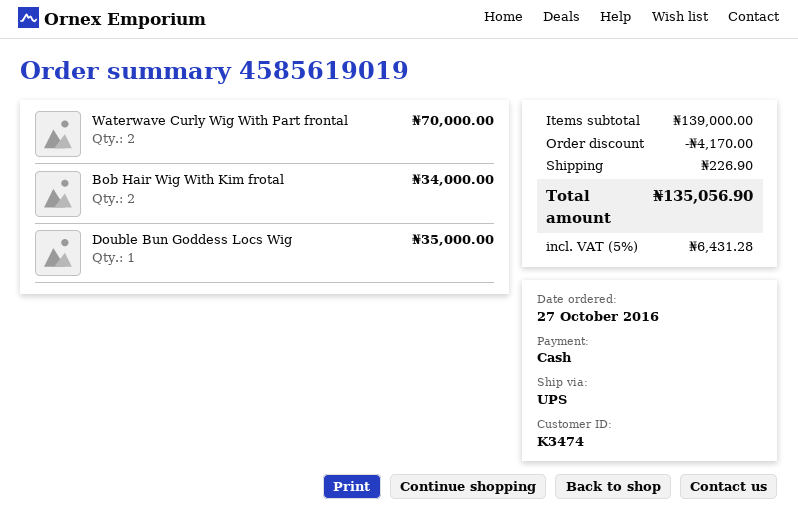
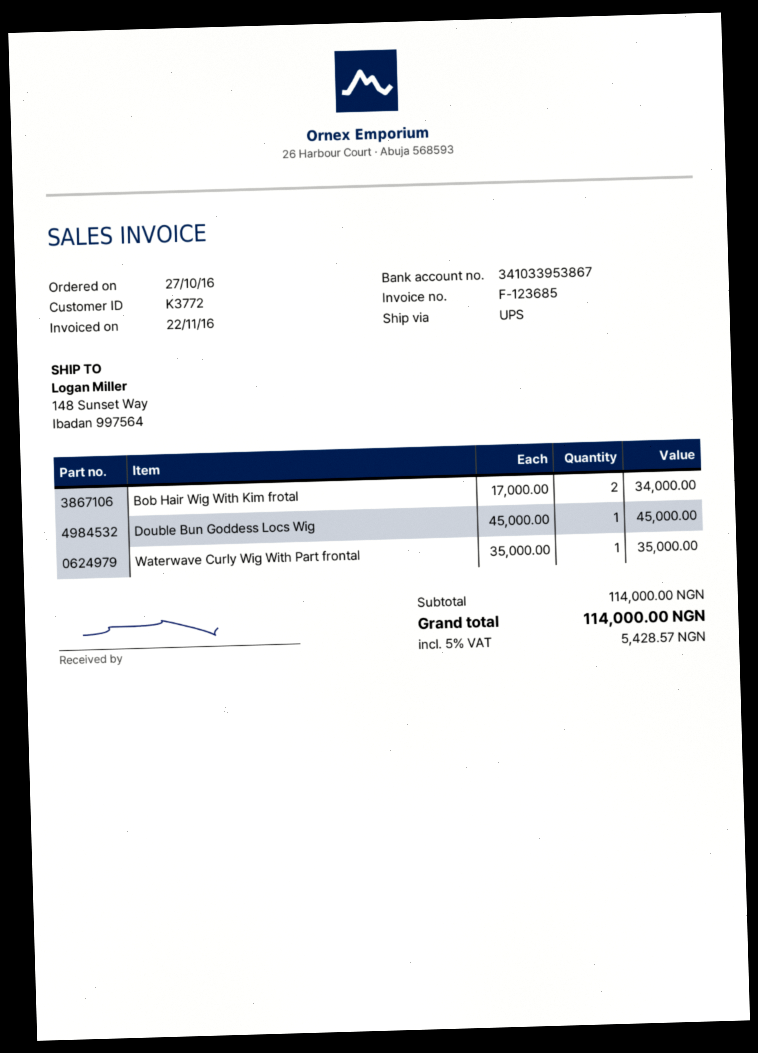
customer number: K3474 -> K3772
Waterwave Curly Wig With Part frontal: 2 for 70000.00 -> 1 for 35000.00
Double Bun Goddess Locs Wig: 1 for 35000.00 -> 1 for 45000.00
subtotal: 139000.00 -> 114000.00
discount: 4170.00 -> none
shipping: 226.90 -> none
tax: 5% = 6431.28 -> 5% = 5428.57
total: 135056.90 -> 114000.00

